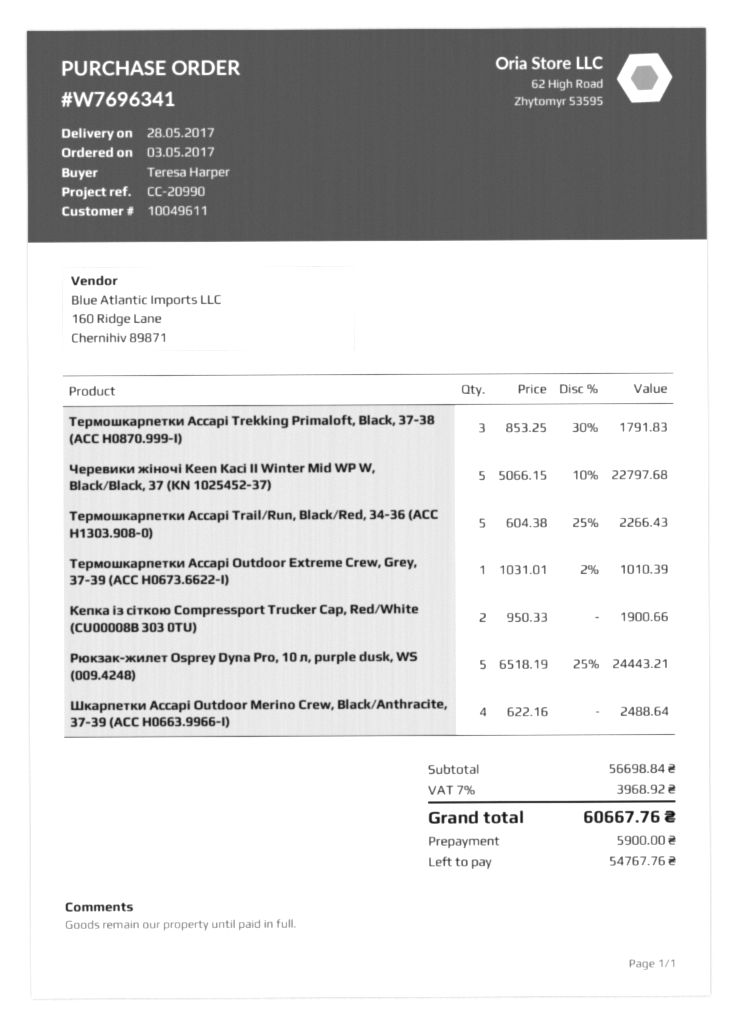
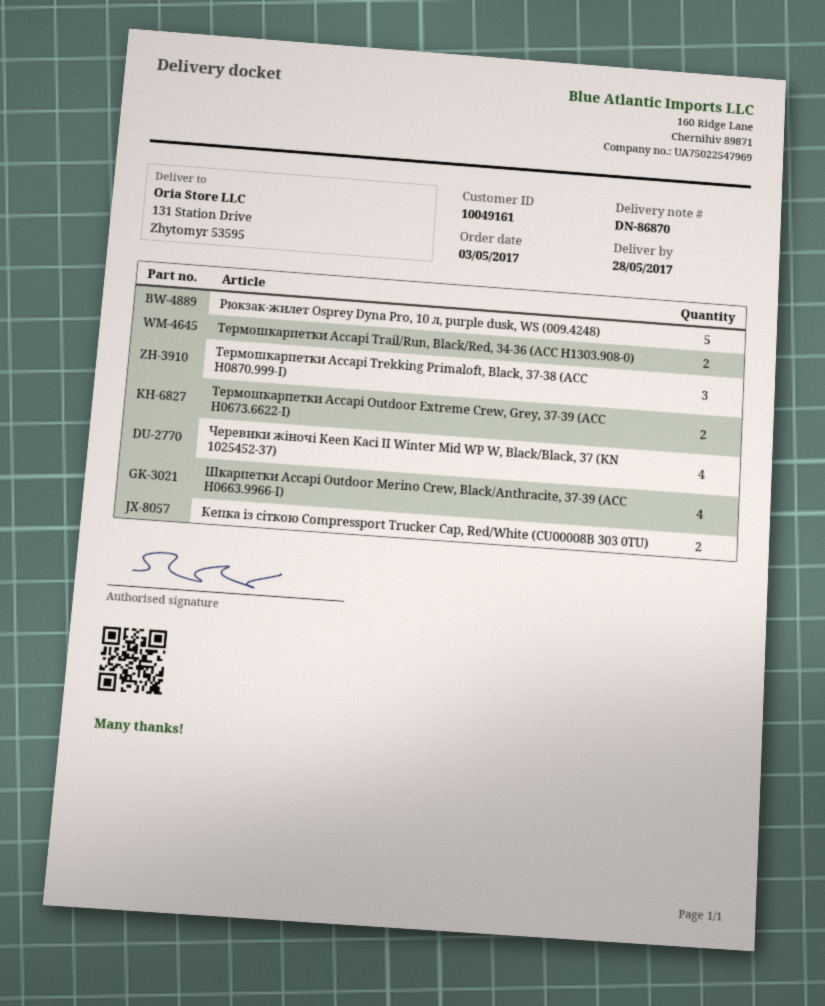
customer number: 10049611 -> 10049161
Черевики жіночі Keen Kaci II Winter Mid WP W, Black/Black, 37 (KN 1025452-37): 5 -> 4
Термошкарпетки Accapi Trail/Run, Black/Red, 34-36 (ACC H1303.908-0): 5 -> 2
Термошкарпетки Accapi Outdoor Extreme Crew, Grey, 37-39 (ACC H0673.6622-I): 1 -> 2

